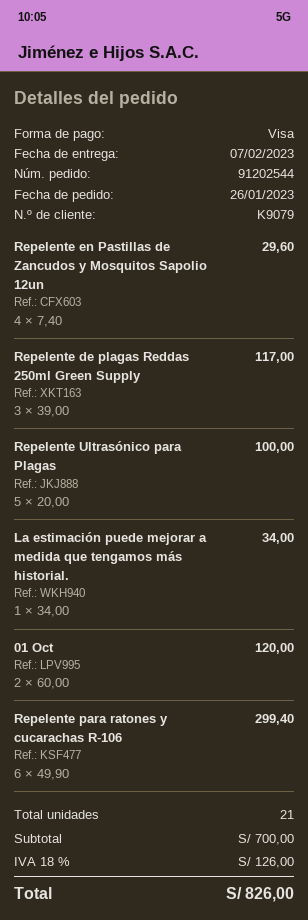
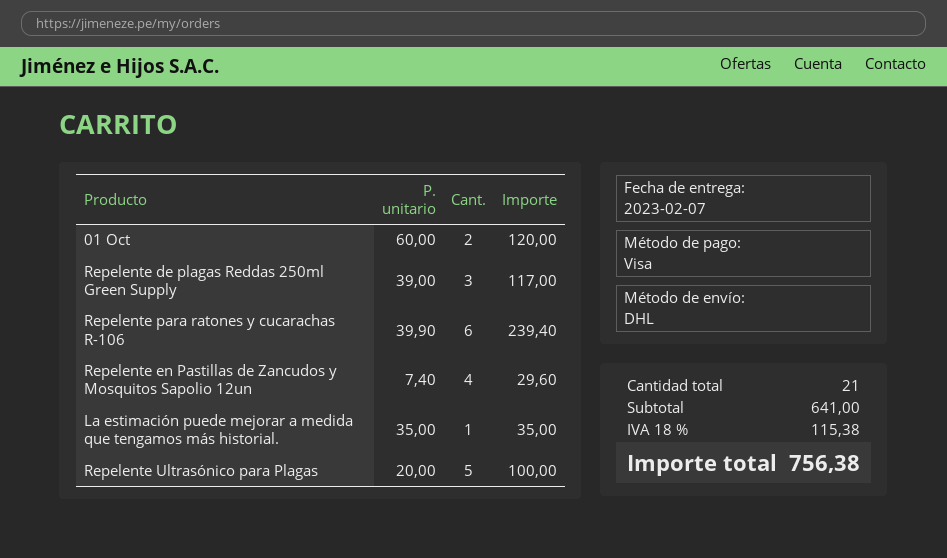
La estimación puede mejorar a medida que tengamos más historial.: 1 x 34.00 = 34.00 -> 1 x 35.00 = 35.00
Repelente para ratones y cucarachas R-106: 6 x 49.90 = 299.40 -> 6 x 39.90 = 239.40
subtotal: 700.00 -> 641.00
tax: 18% = 126.00 -> 18% = 115.38
total: 826.00 -> 756.38

